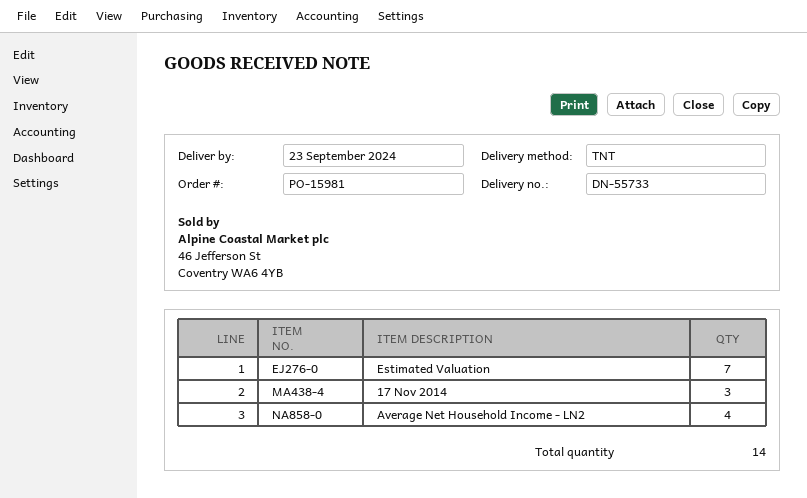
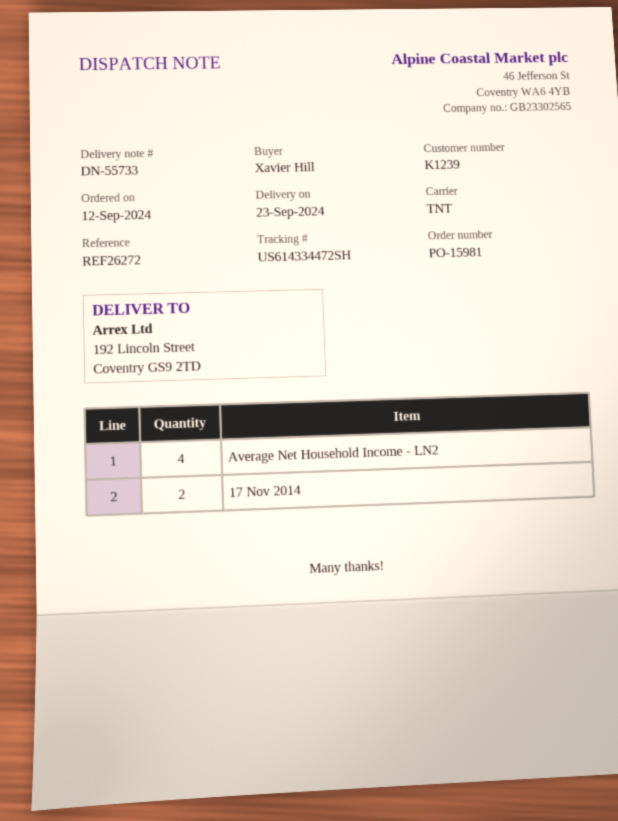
Estimated Valuation: 7 -> none
17 Nov 2014: 3 -> 2

